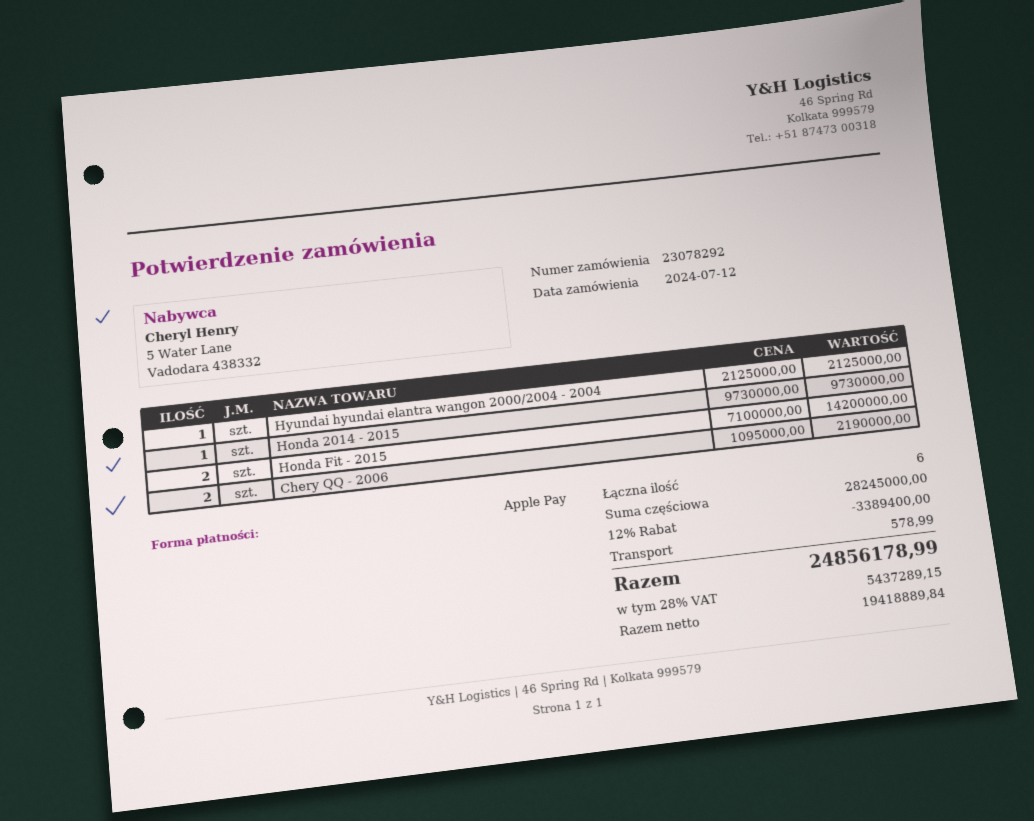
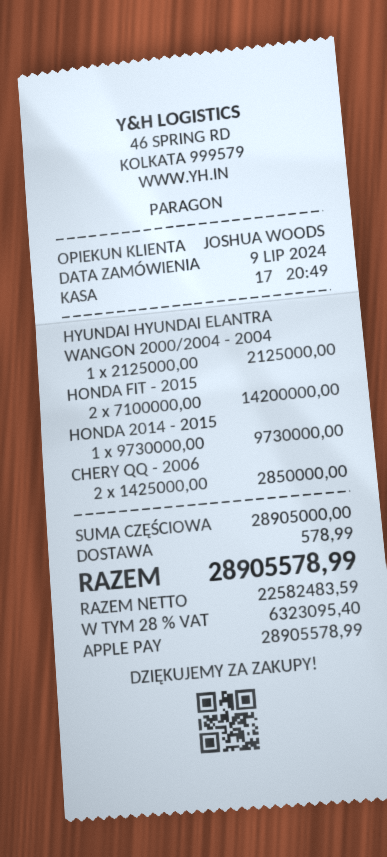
order date: 2024-07-12 -> 2024-07-09
Chery QQ - 2006: 2 x 1095000.00 = 2190000.00 -> 2 x 1425000.00 = 2850000.00
subtotal: 28245000.00 -> 28905000.00
discount: 12% = 3389400.00 -> none
net: 19418889.84 -> 22582483.59
tax: 28% = 5437289.15 -> 28% = 6323095.40
total: 24856178.99 -> 28905578.99

